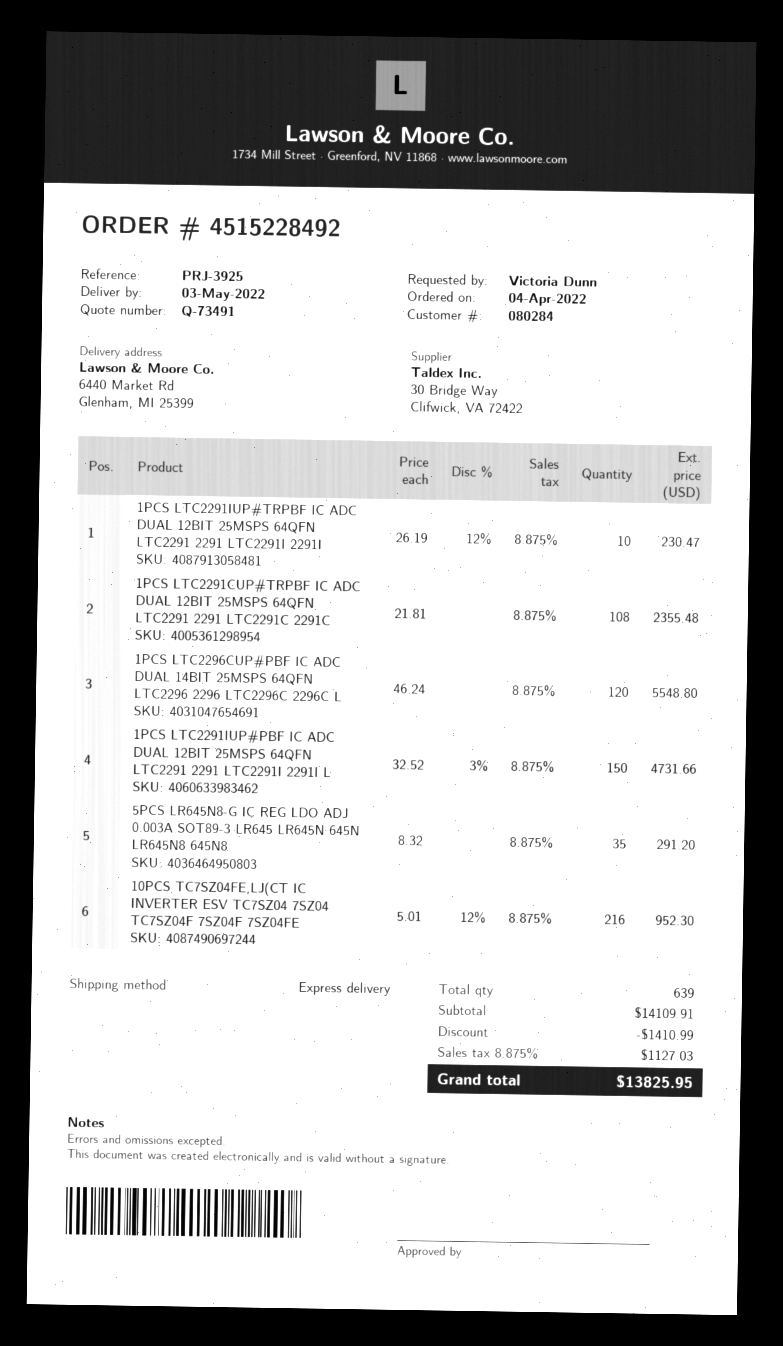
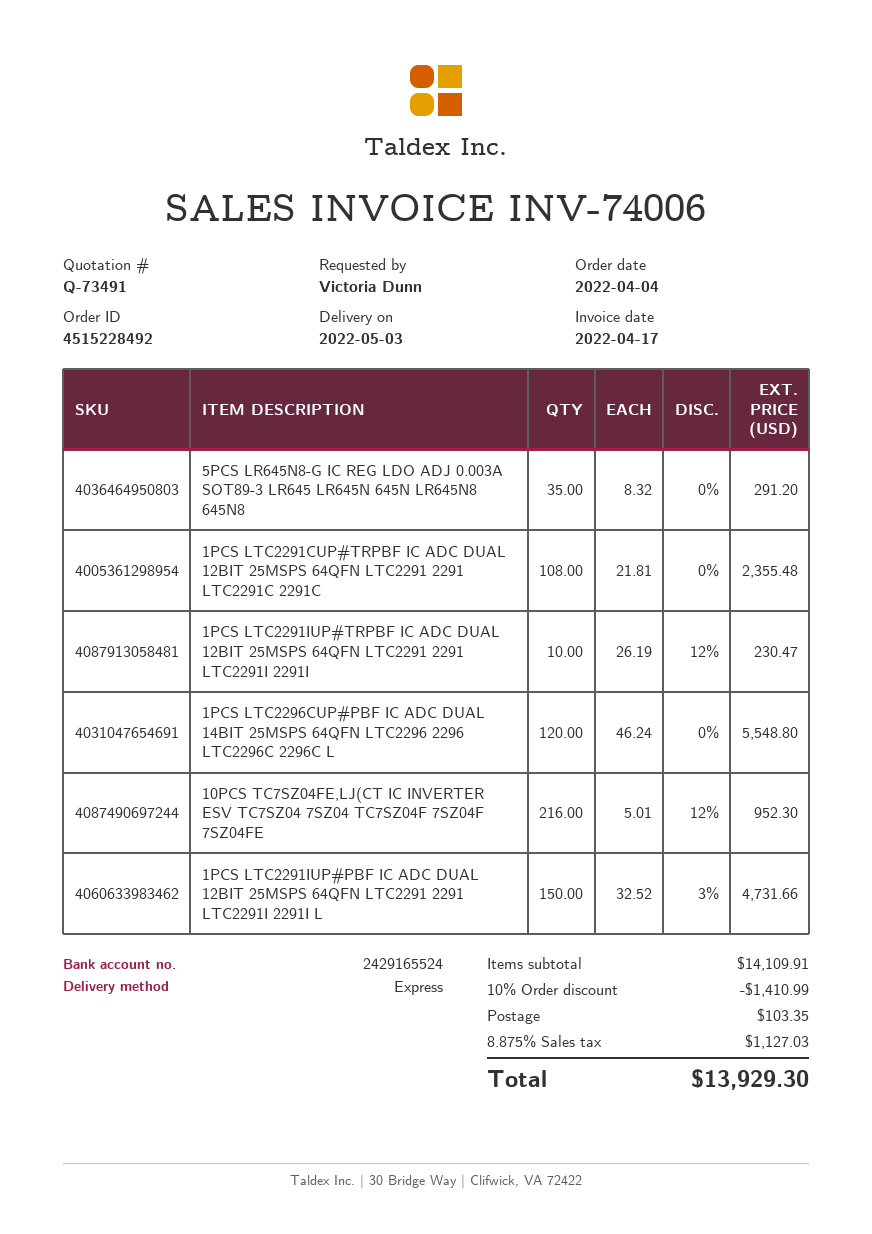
shipping: none -> 103.35
total: 13825.95 -> 13929.30

